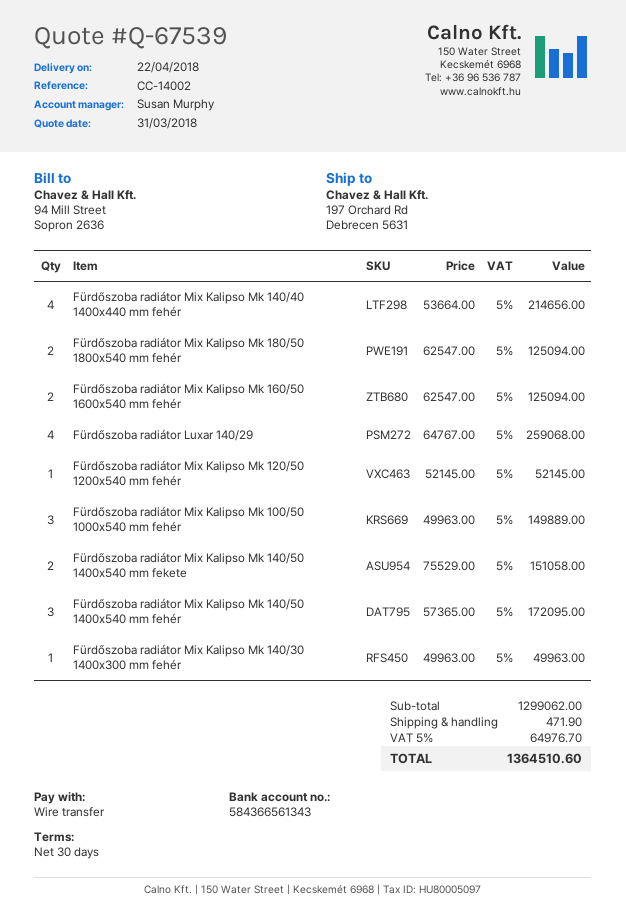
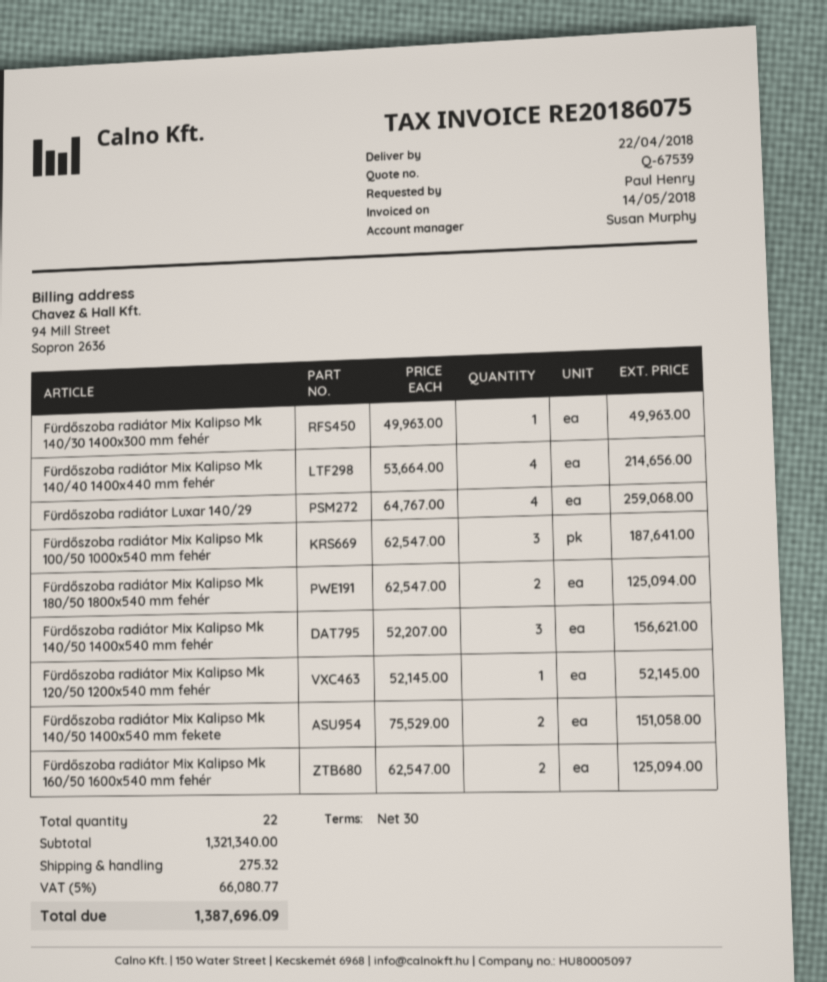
Fürdőszoba radiátor Mix Kalipso Mk 100/50 1000x540 mm fehér: 3 x 49963.00 = 149889.00 -> 3 x 62547.00 = 187641.00
Fürdőszoba radiátor Mix Kalipso Mk 140/50 1400x540 mm fehér: 3 x 57365.00 = 172095.00 -> 3 x 52207.00 = 156621.00
subtotal: 1299062.00 -> 1321340.00
shipping: 471.90 -> 275.32
tax: 5% = 64976.70 -> 5% = 66080.77
total: 1364510.60 -> 1387696.09

